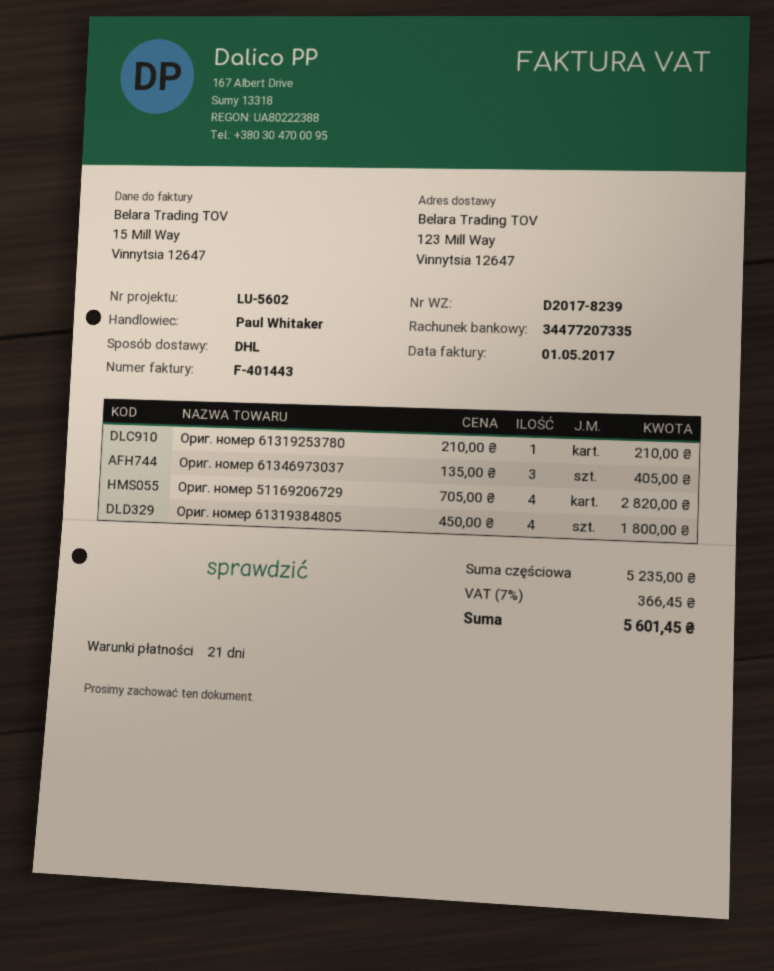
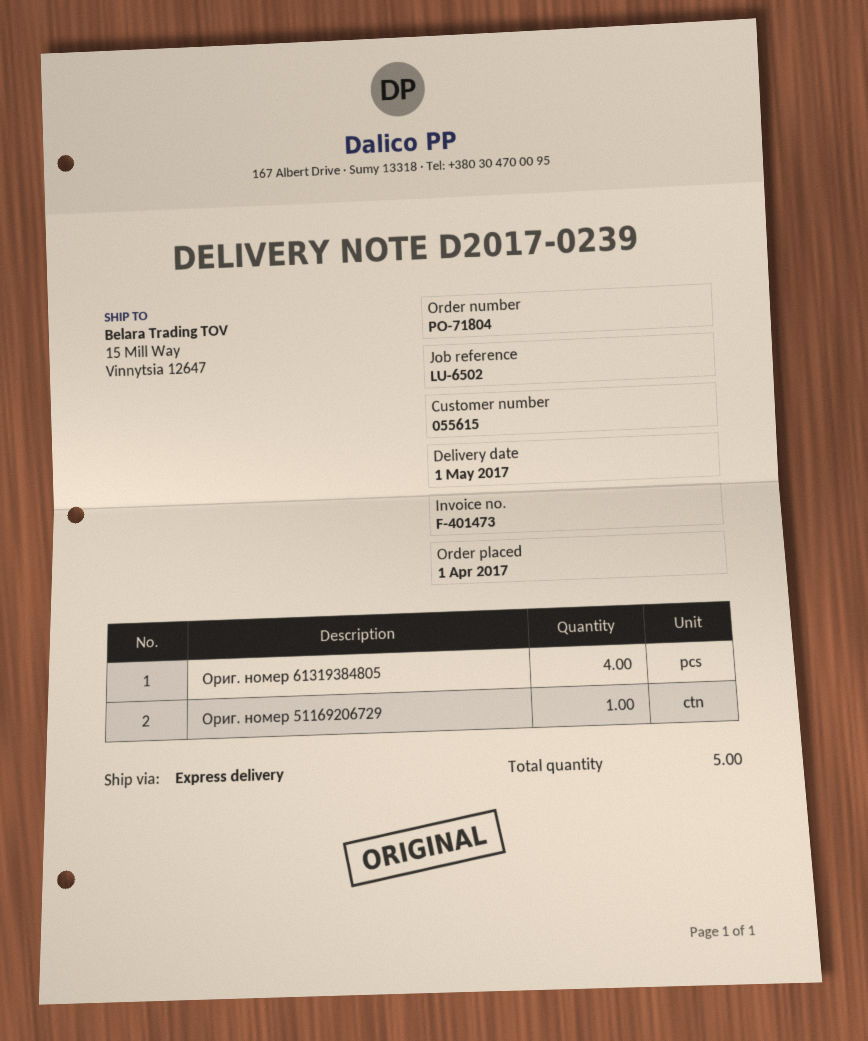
delivery note number: D2017-8239 -> D2017-0239
invoice number: F-401443 -> F-401473
reference: LU-5602 -> LU-6502
shipping method: DHL -> express
ship to: 123 Mill Way, Vinnytsia 12647 -> 15 Mill Way, Vinnytsia 12647
Ориг. номер 61319253780: 1 -> none
Ориг. номер 61346973037: 3 -> none
Ориг. номер 51169206729: 4 -> 1

